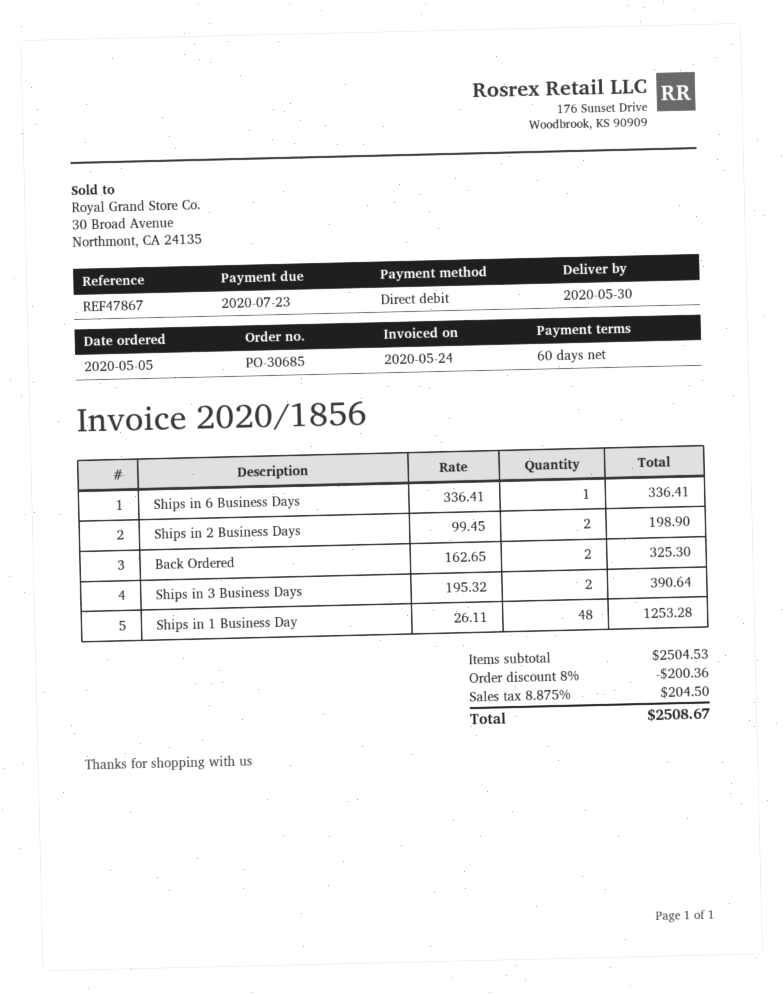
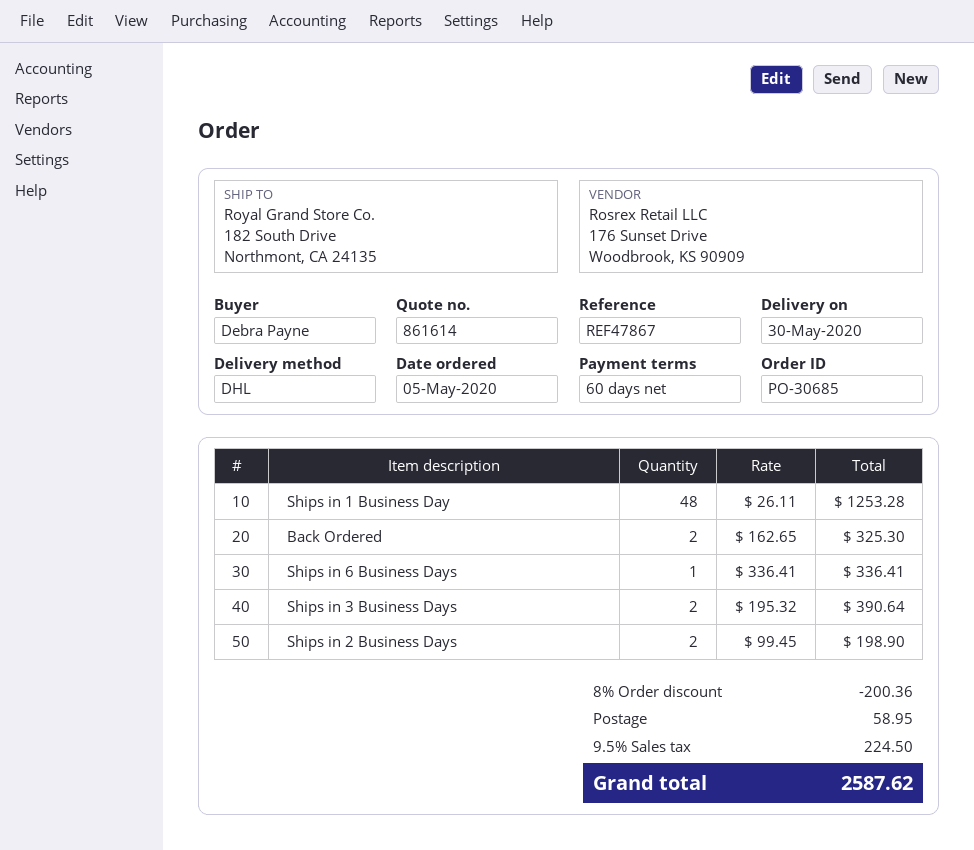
shipping: none -> 58.95
tax: 8.875% = 204.50 -> 9.5% = 224.50
total: 2508.67 -> 2587.62

